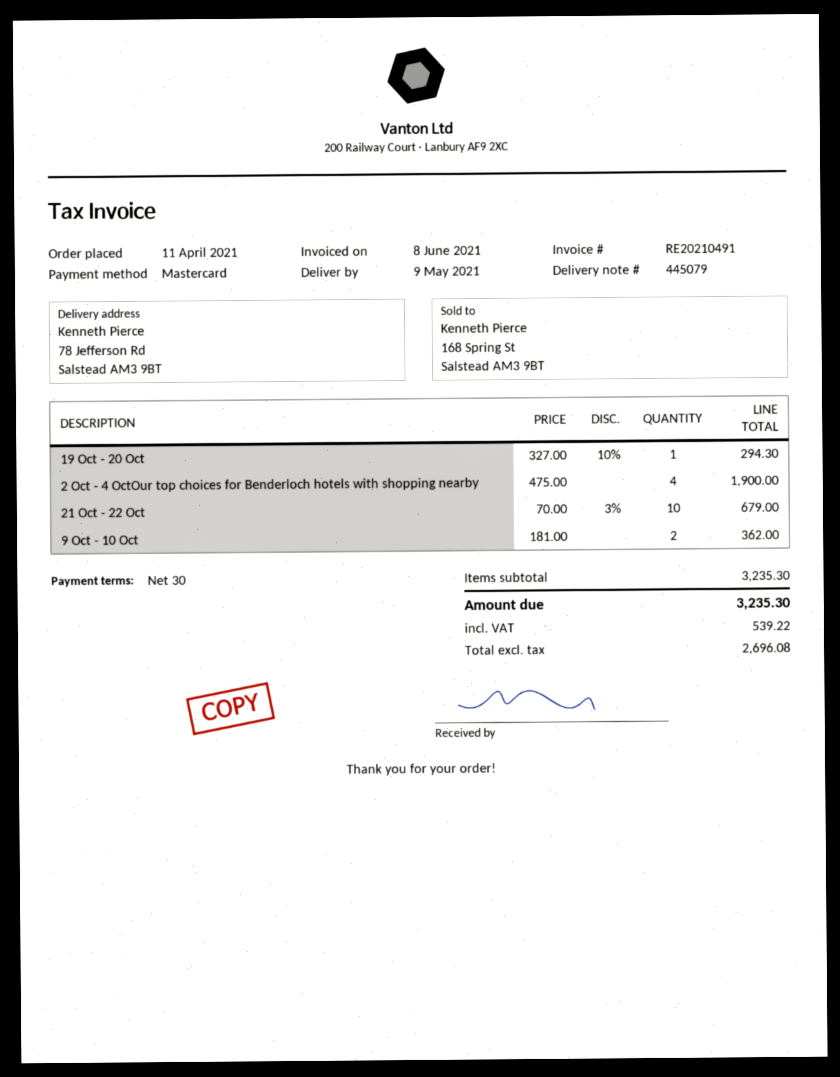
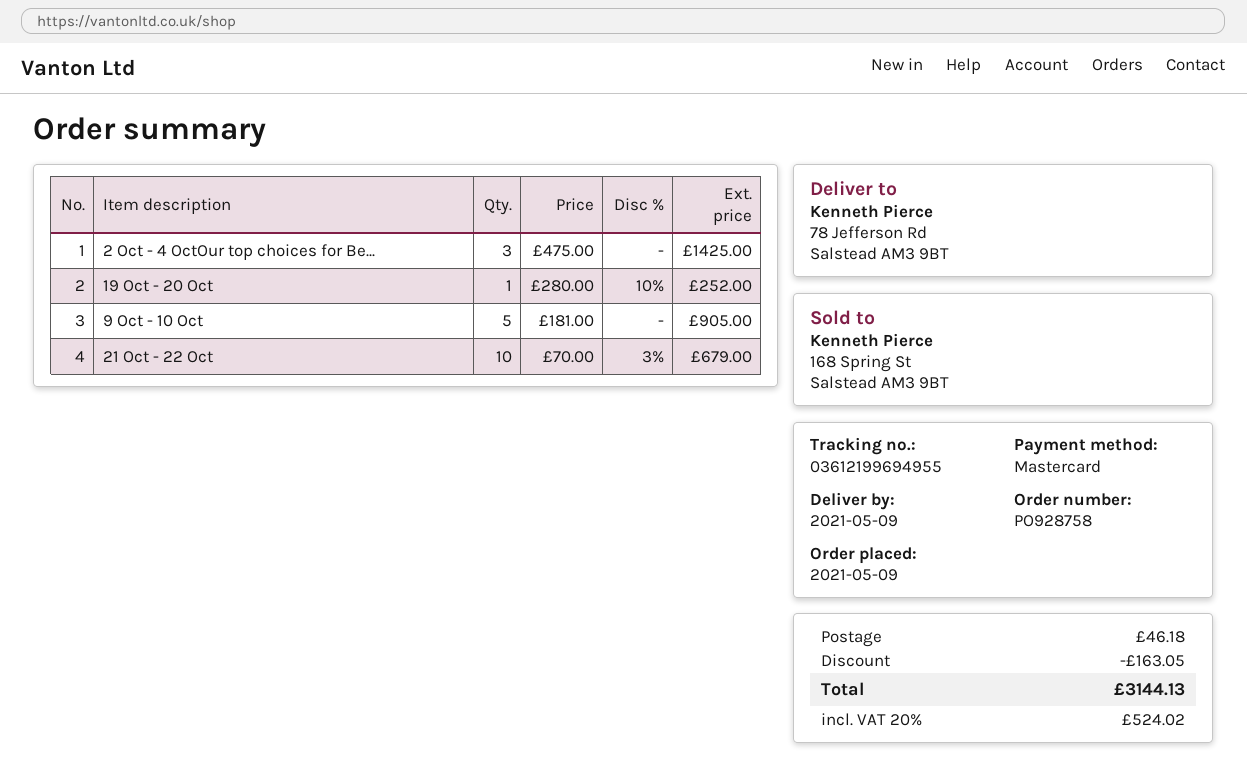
order date: 2021-04-11 -> 2021-05-09
19 Oct - 20 Oct: 1 x 327.00 - 10% = 294.30 -> 1 x 280.00 - 10% = 252.00
2 Oct - 4 OctOur top choices for Benderloch hotels with shopping nearby: 4 x 475.00 = 1900.00 -> 3 x 475.00 = 1425.00
9 Oct - 10 Oct: 2 x 181.00 = 362.00 -> 5 x 181.00 = 905.00
discount: none -> 163.05
shipping: none -> 46.18
tax: 539.22 -> 524.02
total: 3235.30 -> 3144.13

